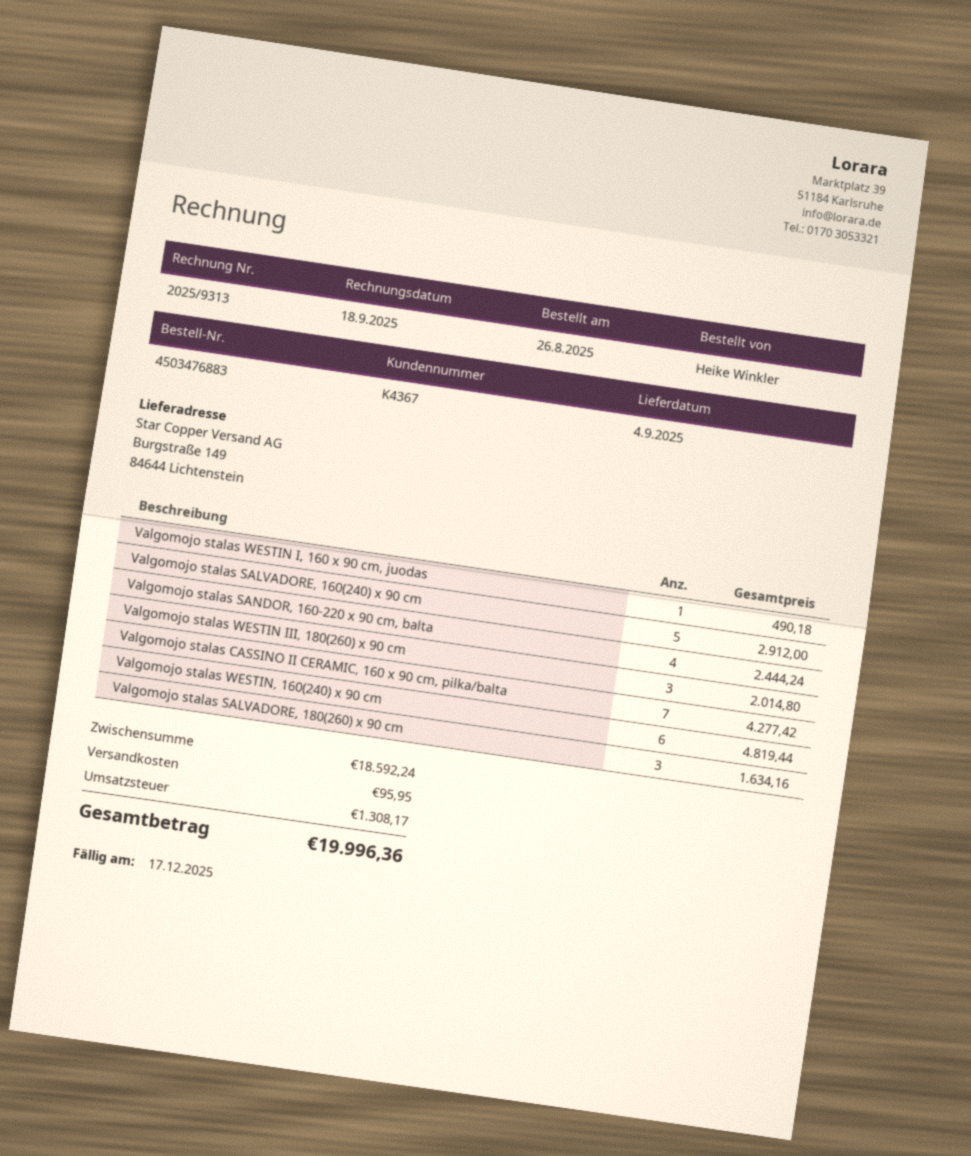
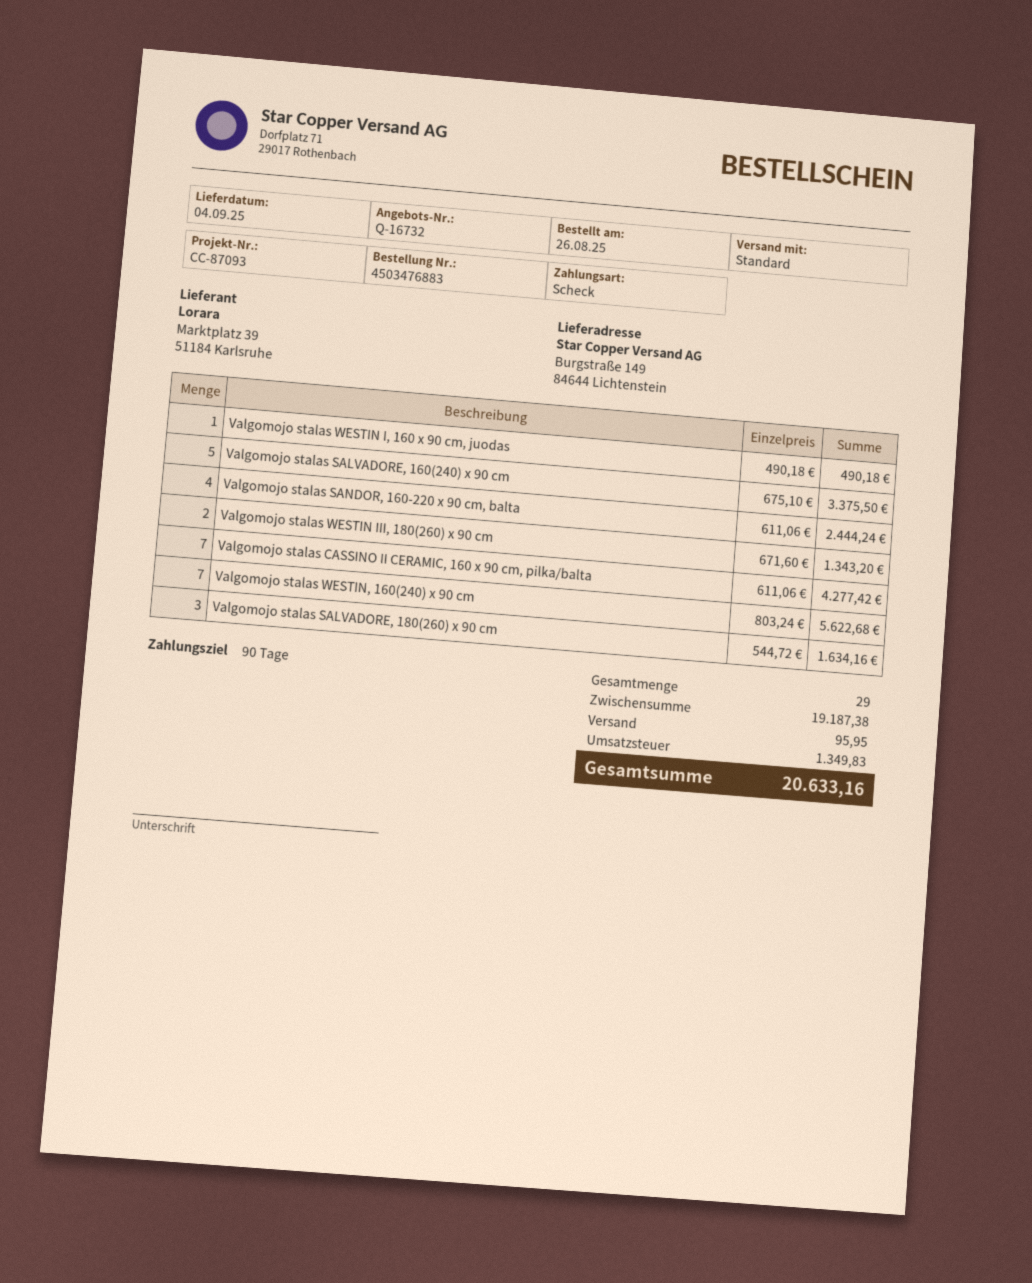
Valgomojo stalas SALVADORE, 160(240) x 90 cm: 5 for 2912.00 -> 5 for 3375.50
Valgomojo stalas WESTIN III, 180(260) x 90 cm: 3 for 2014.80 -> 2 for 1343.20
Valgomojo stalas WESTIN, 160(240) x 90 cm: 6 for 4819.44 -> 7 for 5622.68
subtotal: 18592.24 -> 19187.38
tax: 1308.17 -> 1349.83
total: 19996.36 -> 20633.16

